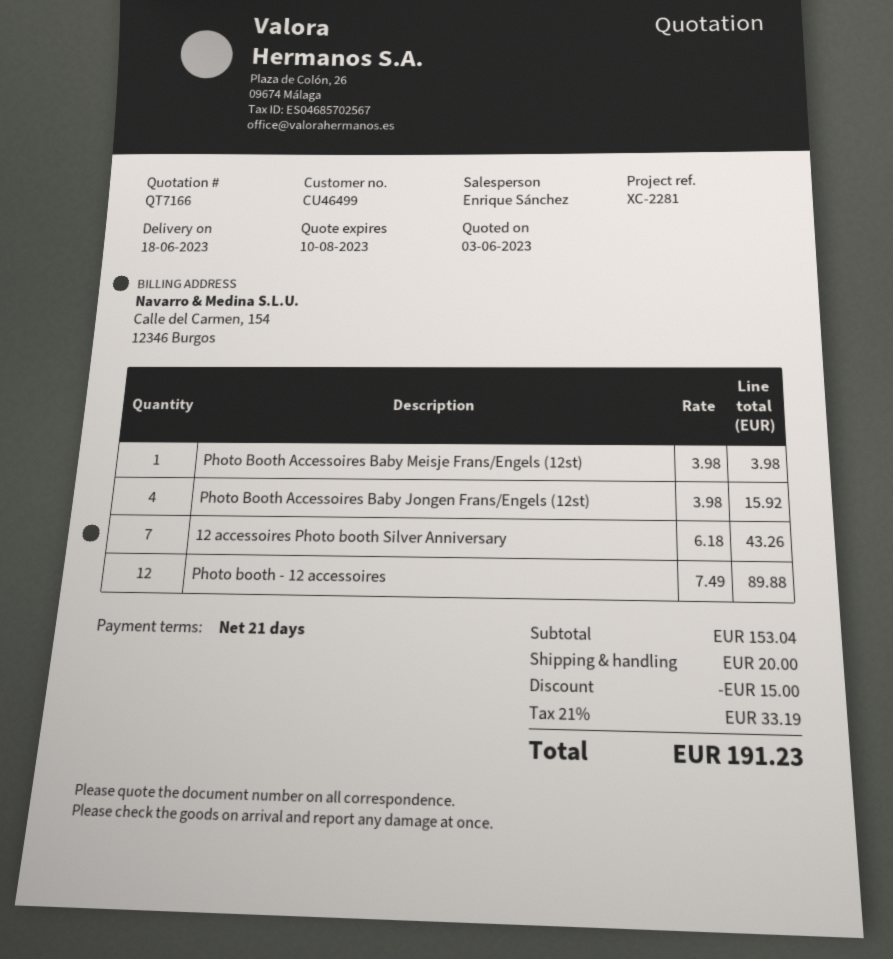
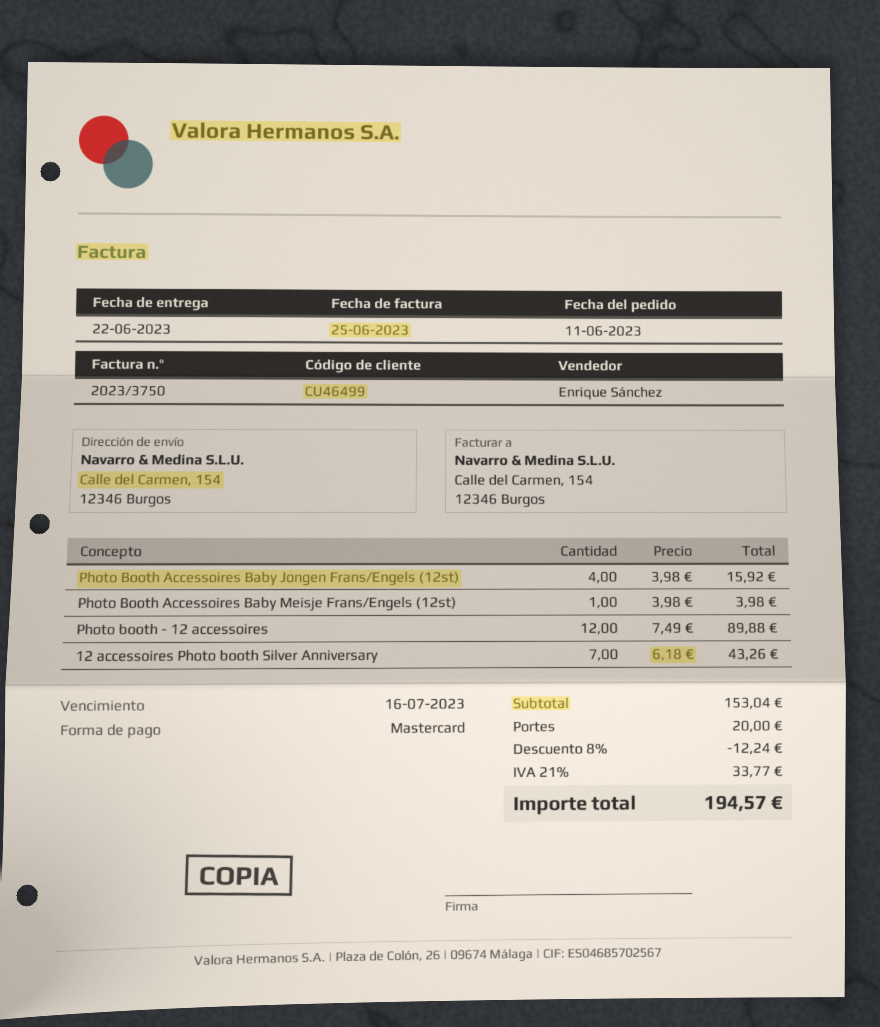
delivery date: 2023-06-18 -> 2023-06-22
discount: 15.00 -> 12.24
tax: 21% = 33.19 -> 21% = 33.77
total: 191.23 -> 194.57

